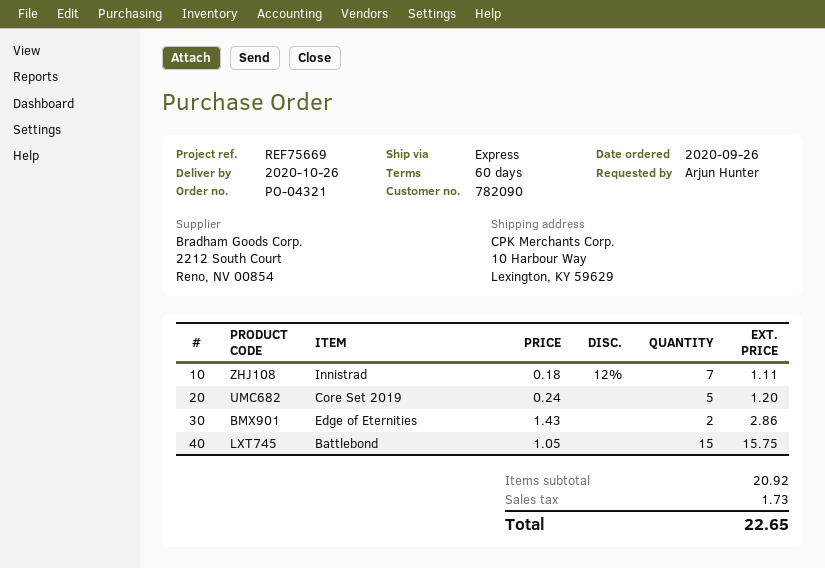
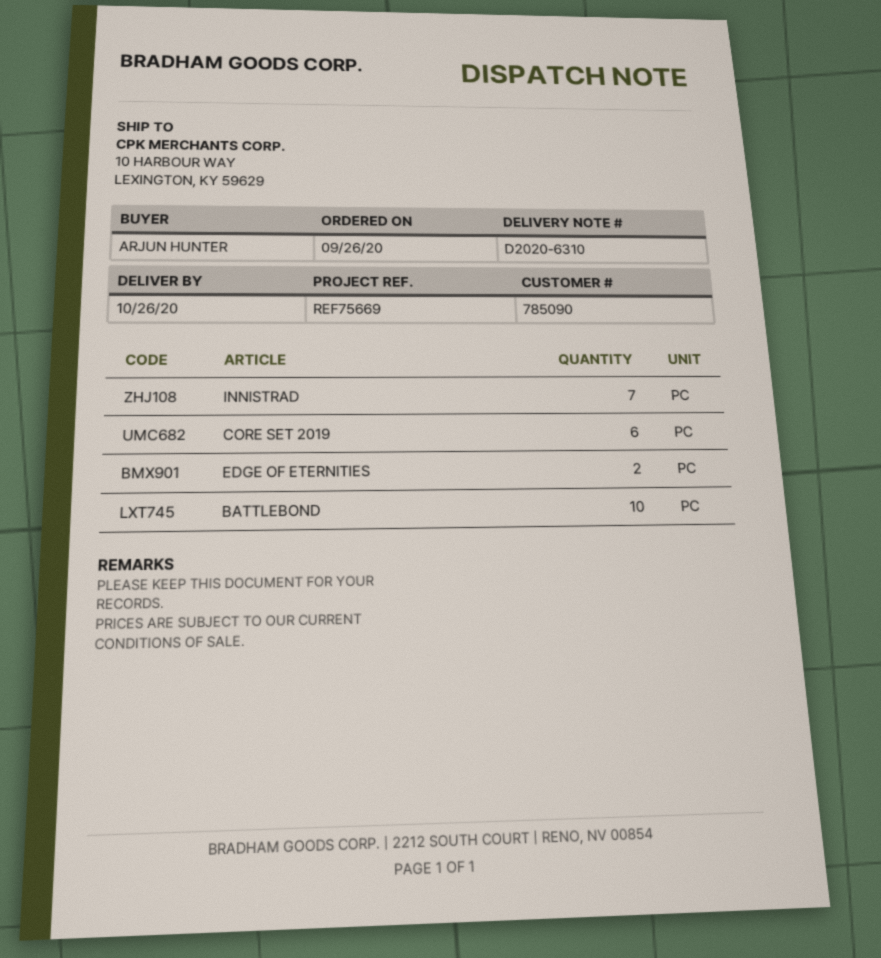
customer number: 782090 -> 785090
Core Set 2019: 5 -> 6
Battlebond: 15 -> 10

